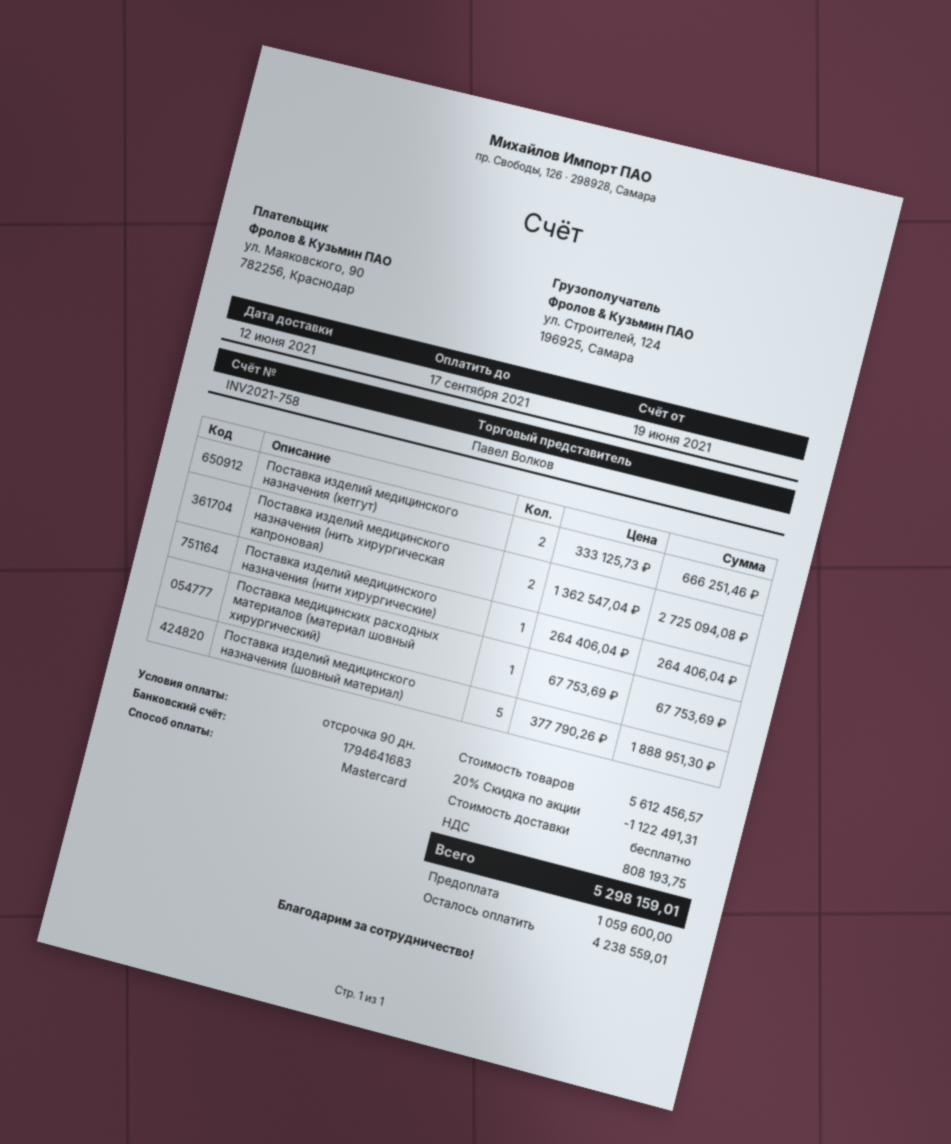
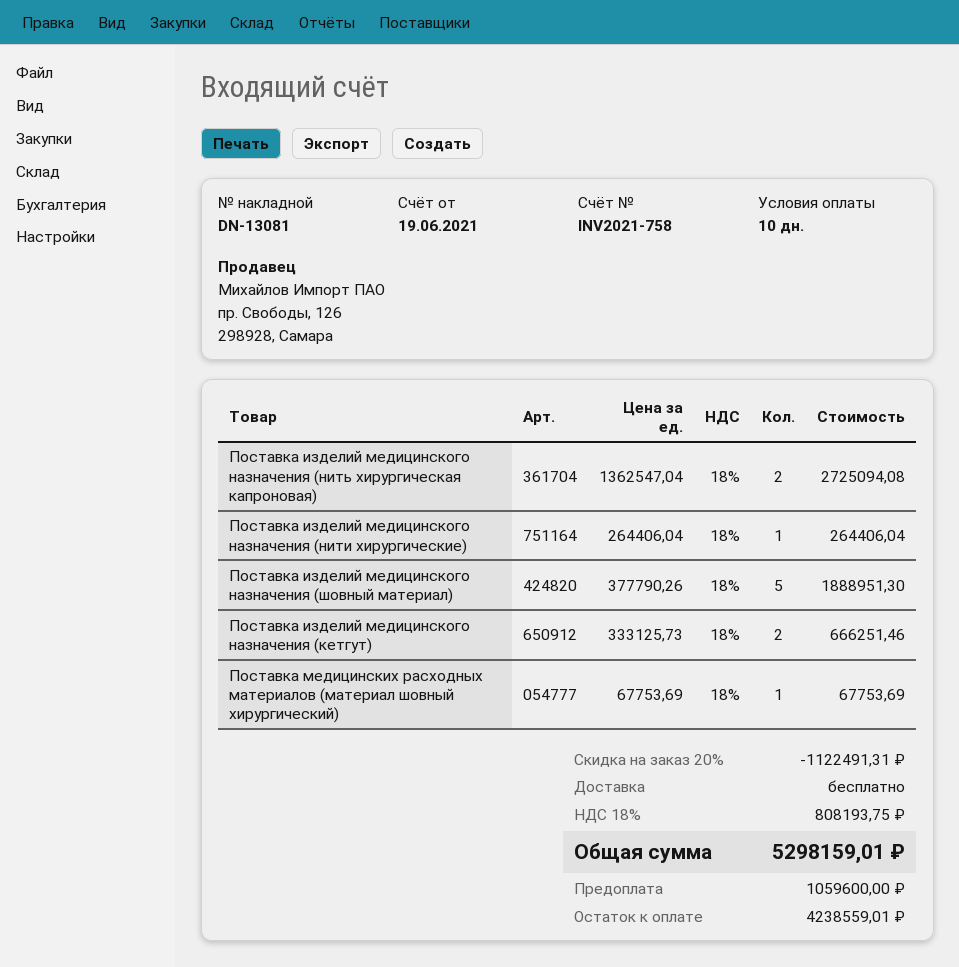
payment terms: 90 days -> 10 days

